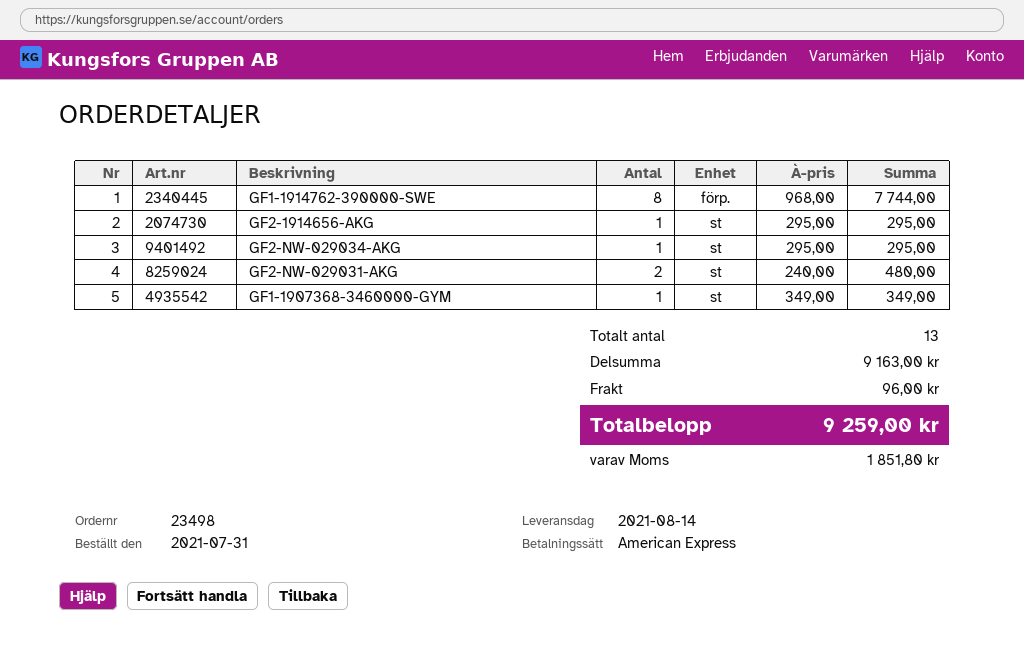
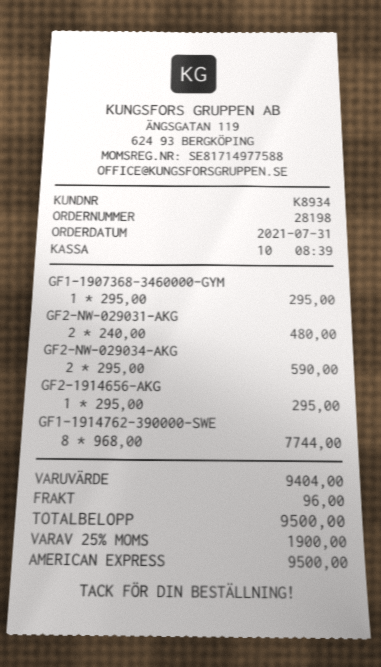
order number: 23498 -> 28198
GF2-NW-029034-AKG: 1 x 295.00 = 295.00 -> 2 x 295.00 = 590.00
GF1-1907368-3460000-GYM: 1 x 349.00 = 349.00 -> 1 x 295.00 = 295.00
subtotal: 9163.00 -> 9404.00
tax: 1851.80 -> 1900.00
total: 9259.00 -> 9500.00

